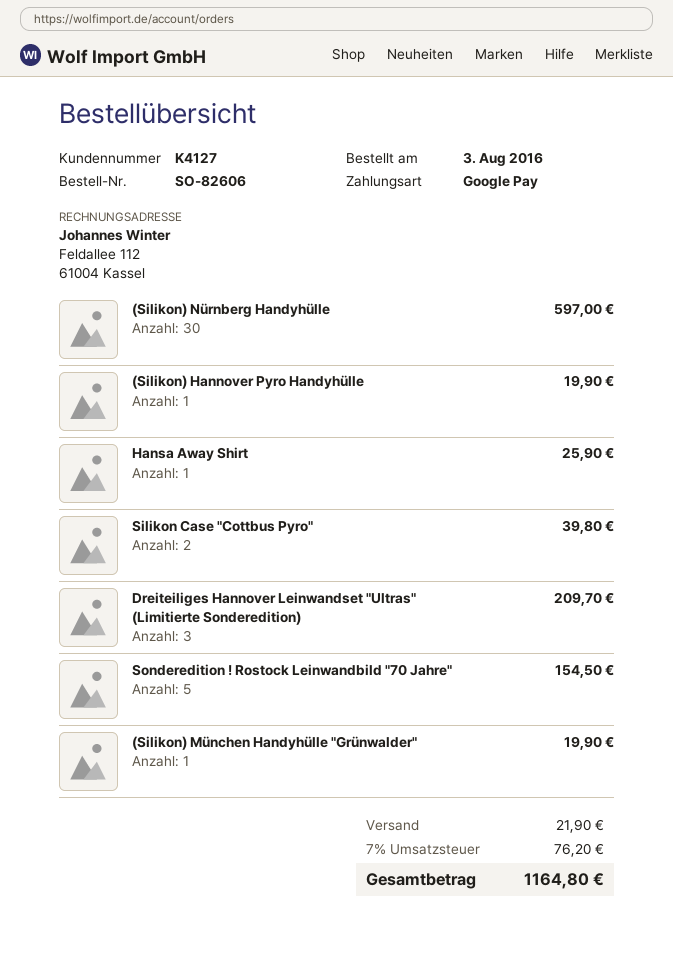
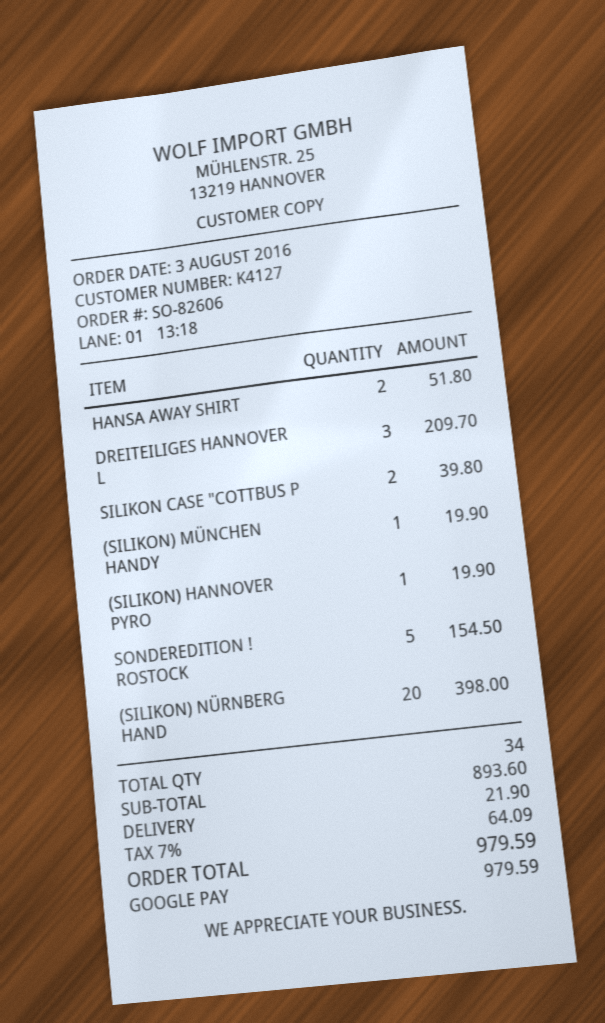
(Silikon) Nürnberg Handyhülle: 30 for 597.00 -> 20 for 398.00
Hansa Away Shirt: 1 for 25.90 -> 2 for 51.80
tax: 7% = 76.20 -> 7% = 64.09
total: 1164.80 -> 979.59

